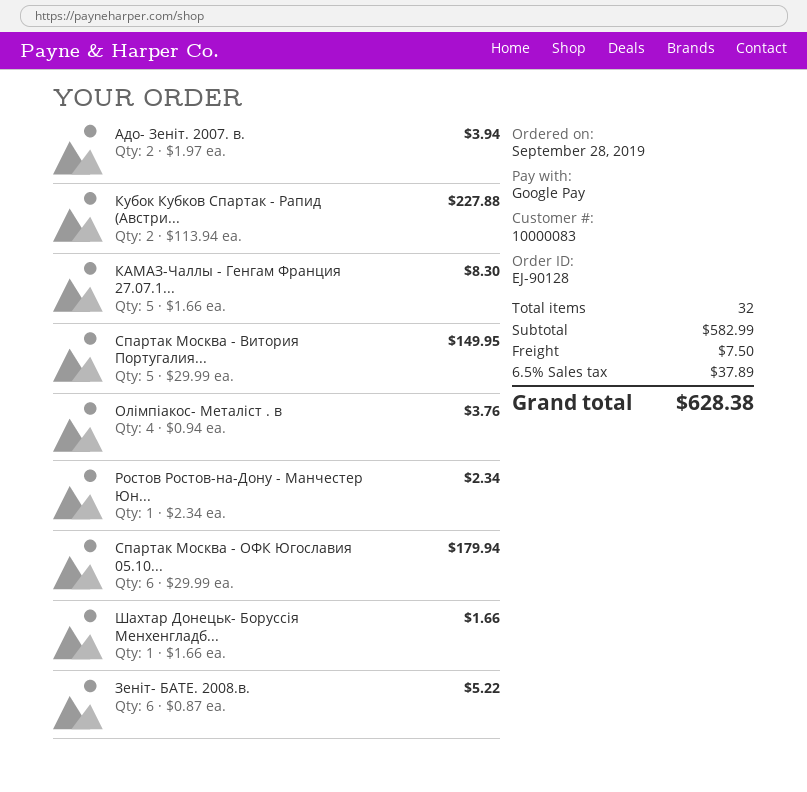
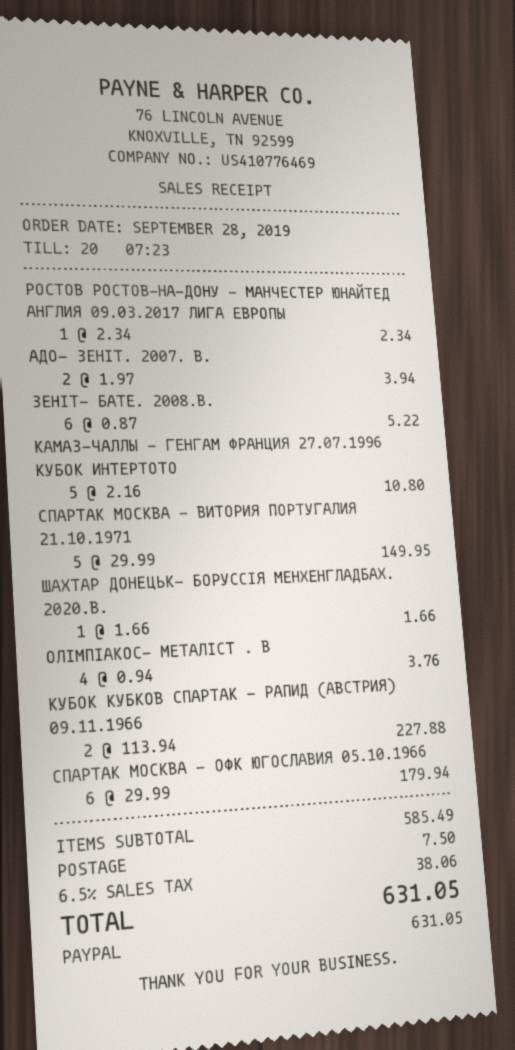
payment method: Google Pay -> PayPal
КАМАЗ-Чаллы - Генгам Франция 27.07.1...: 5 x 1.66 = 8.30 -> 5 x 2.16 = 10.80
subtotal: 582.99 -> 585.49
tax: 6.5% = 37.89 -> 6.5% = 38.06
total: 628.38 -> 631.05

